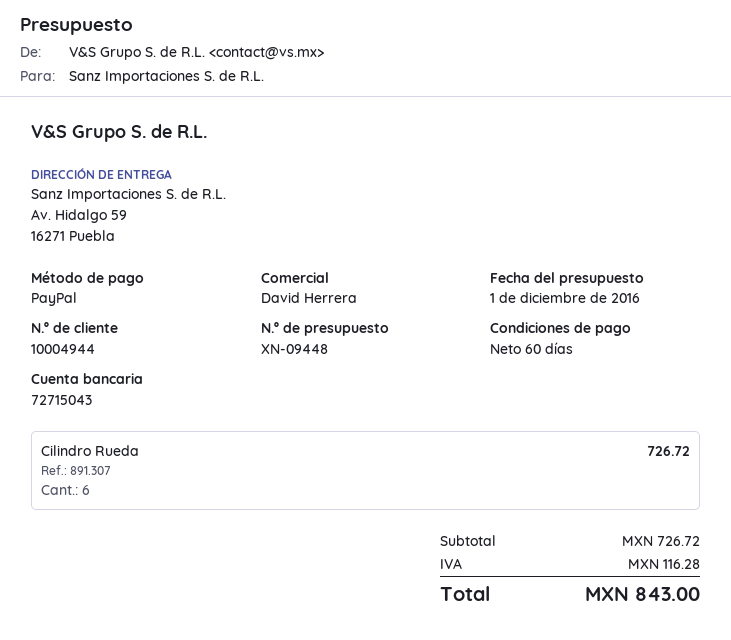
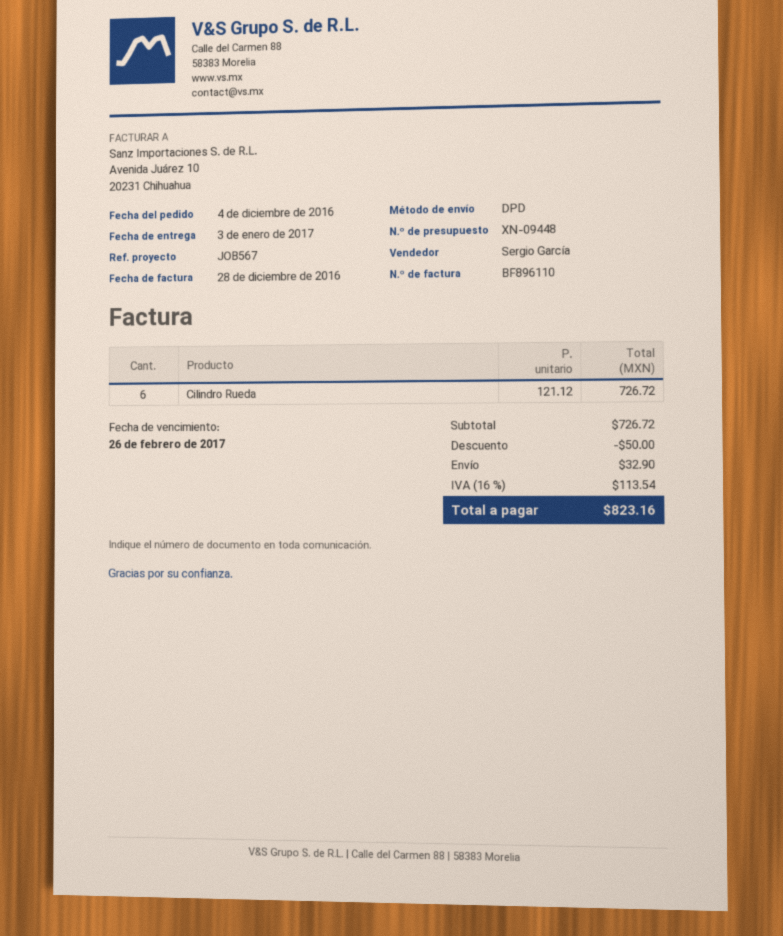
sales rep: David Herrera -> Sergio García
discount: none -> 50.00
shipping: none -> 32.90
tax: 116.28 -> 113.54
total: 843.00 -> 823.16

